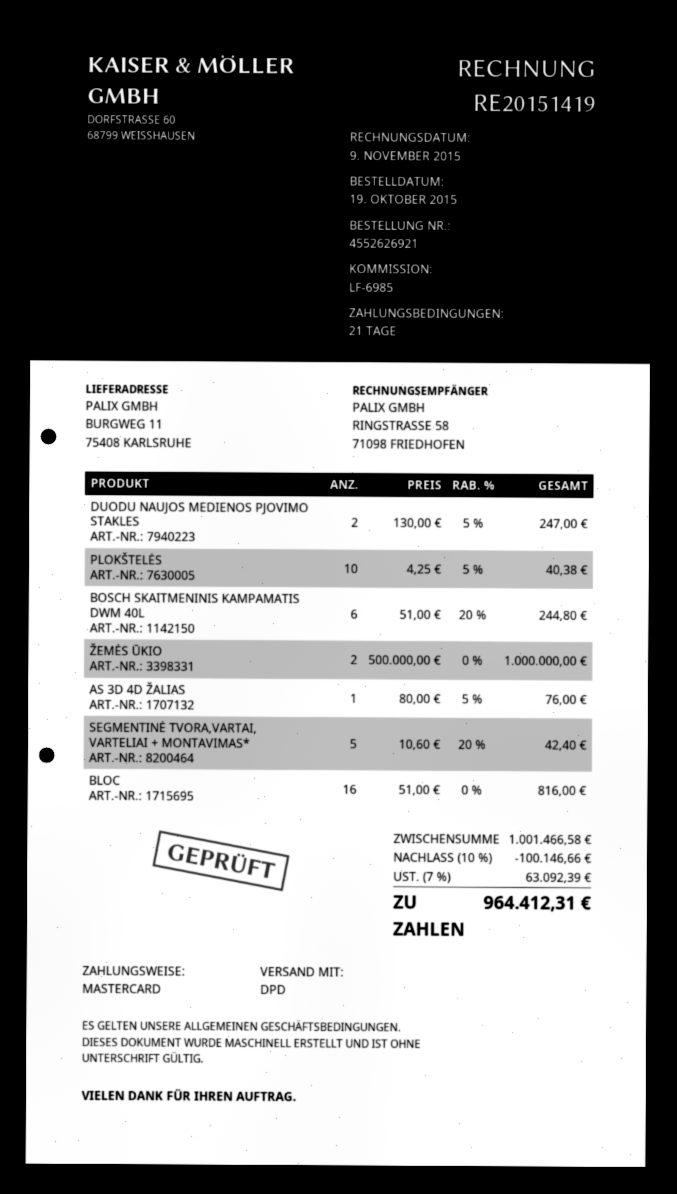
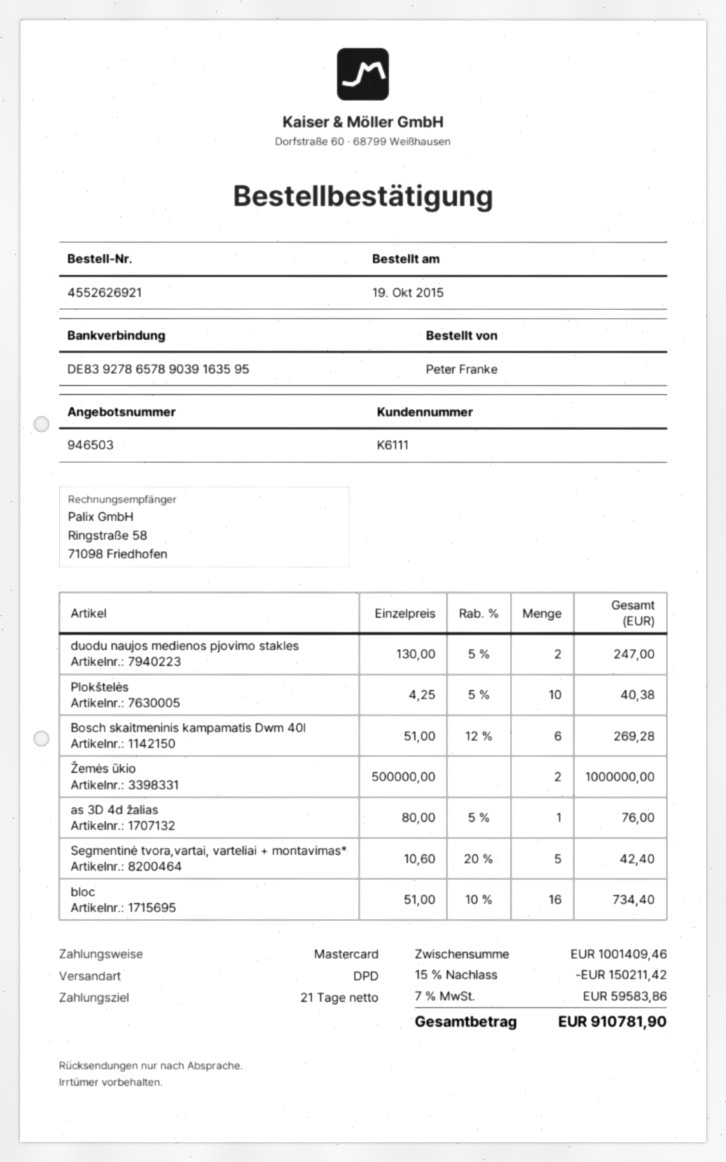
BOSCH SKAITMENINIS KAMPAMATIS DWM 40L: 6 x 51.00 - 20% = 244.80 -> 6 x 51.00 - 12% = 269.28
BLOC: 16 x 51.00 = 816.00 -> 16 x 51.00 - 10% = 734.40
subtotal: 1001466.58 -> 1001409.46
discount: 10% = 100146.66 -> 15% = 150211.42
tax: 7% = 63092.39 -> 7% = 59583.86
total: 964412.31 -> 910781.90

